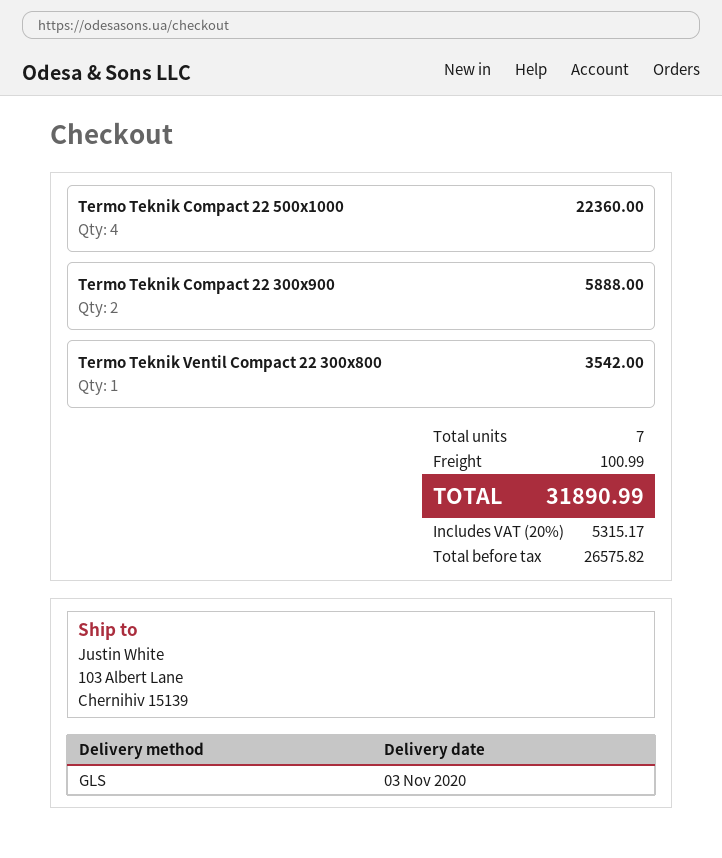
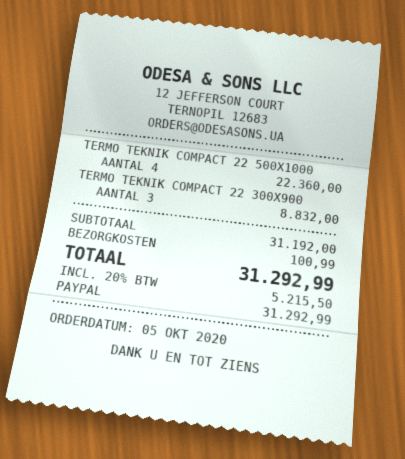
Termo Teknik Compact 22 300х900: 2 for 5888.00 -> 3 for 8832.00
Termo Teknik Ventil Compact 22 300х800: 1 for 3542.00 -> none
tax: 20% = 5315.17 -> 20% = 5215.50
total: 31890.99 -> 31292.99

